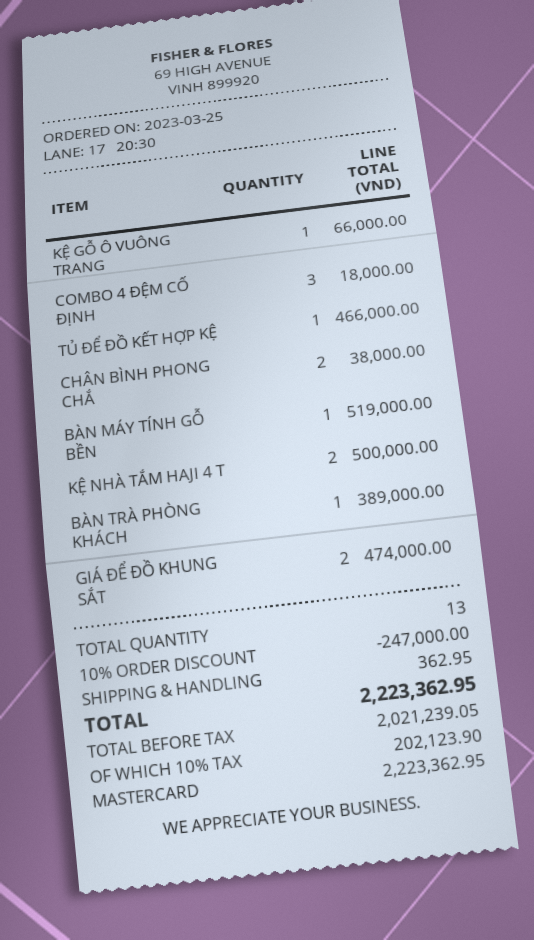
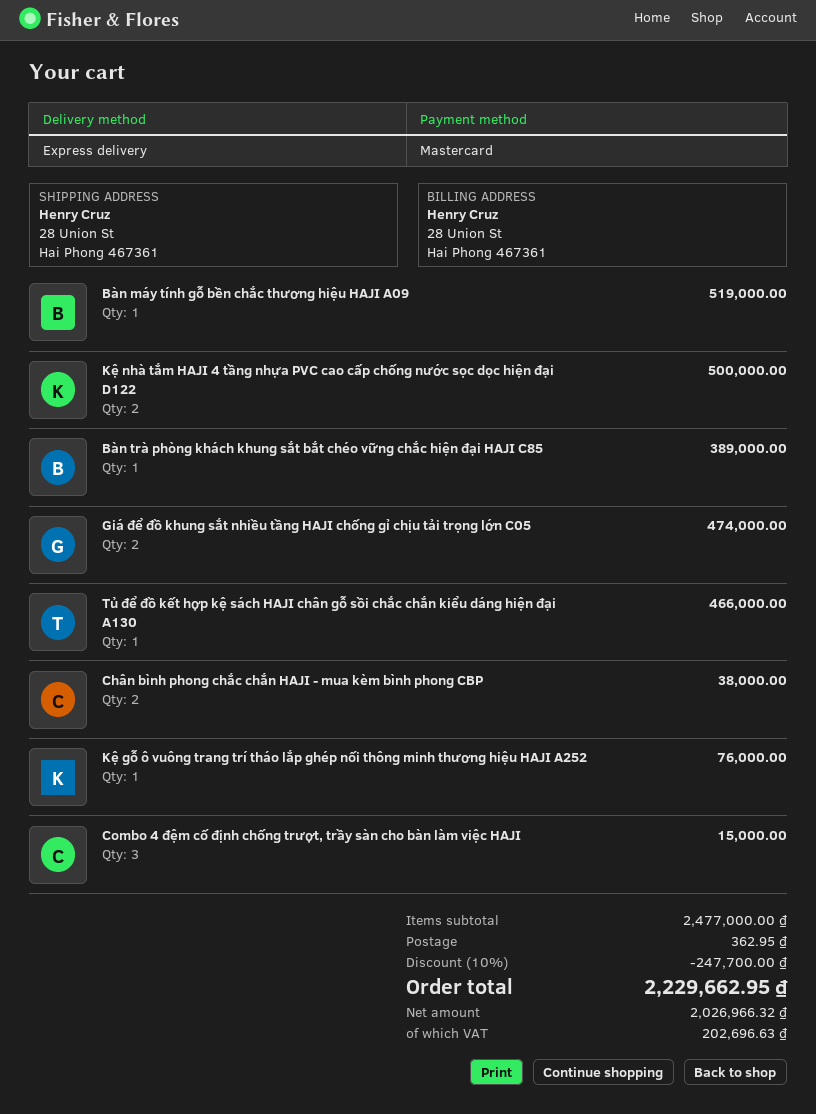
KỆ GỖ Ô VUÔNG TRANG: 1 for 66000.00 -> 1 for 76000.00
COMBO 4 ĐỆM CỐ ĐỊNH: 3 for 18000.00 -> 3 for 15000.00
discount: 10% = 247000.00 -> 10% = 247700.00
net: 2021239.05 -> 2026966.32
tax: 202123.90 -> 202696.63
total: 2223362.95 -> 2229662.95

